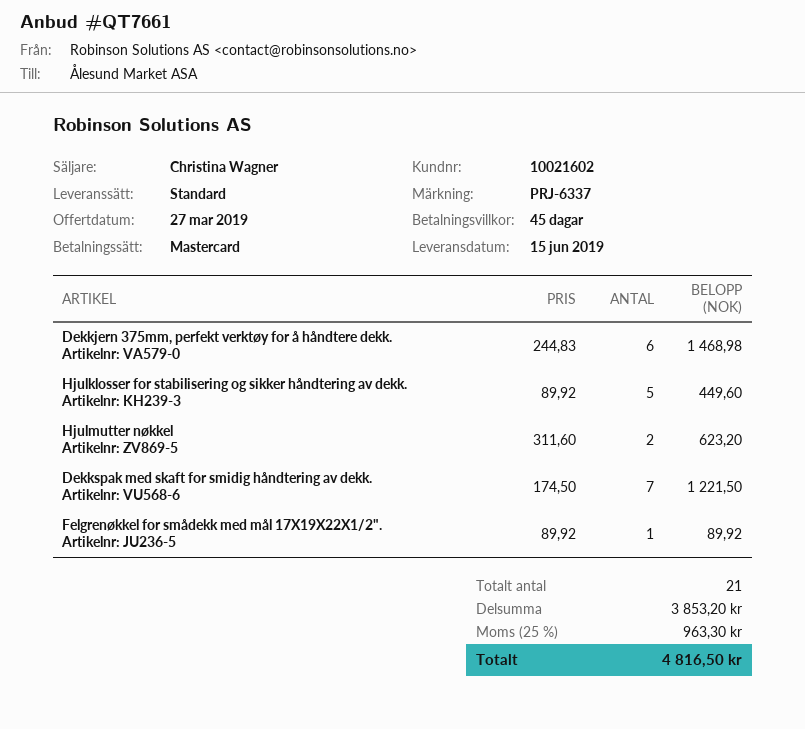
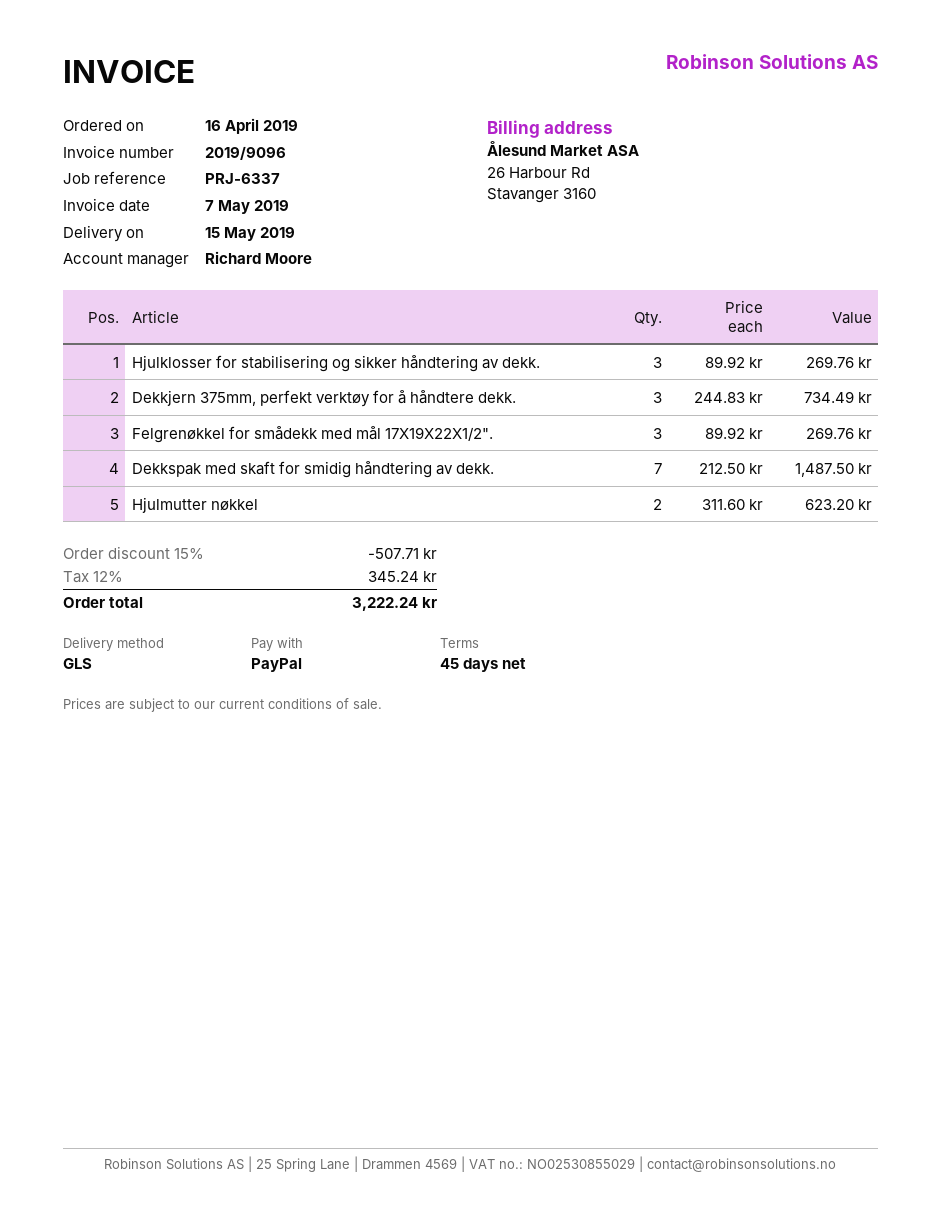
delivery date: 2019-06-15 -> 2019-05-15
sales rep: Christina Wagner -> Richard Moore
payment method: Mastercard -> PayPal
shipping method: standard -> GLS
Dekkjern 375mm, perfekt verktøy for å håndtere dekk.: 6 x 244.83 = 1468.98 -> 3 x 244.83 = 734.49
Hjulklosser for stabilisering og sikker håndtering av dekk.: 5 x 89.92 = 449.60 -> 3 x 89.92 = 269.76
Dekkspak med skaft for smidig håndtering av dekk.: 7 x 174.50 = 1221.50 -> 7 x 212.50 = 1487.50
Felgrenøkkel for smådekk med mål 17X19X22X1/2".: 1 x 89.92 = 89.92 -> 3 x 89.92 = 269.76
discount: none -> 15% = 507.71
tax: 25% = 963.30 -> 12% = 345.24
total: 4816.50 -> 3222.24

